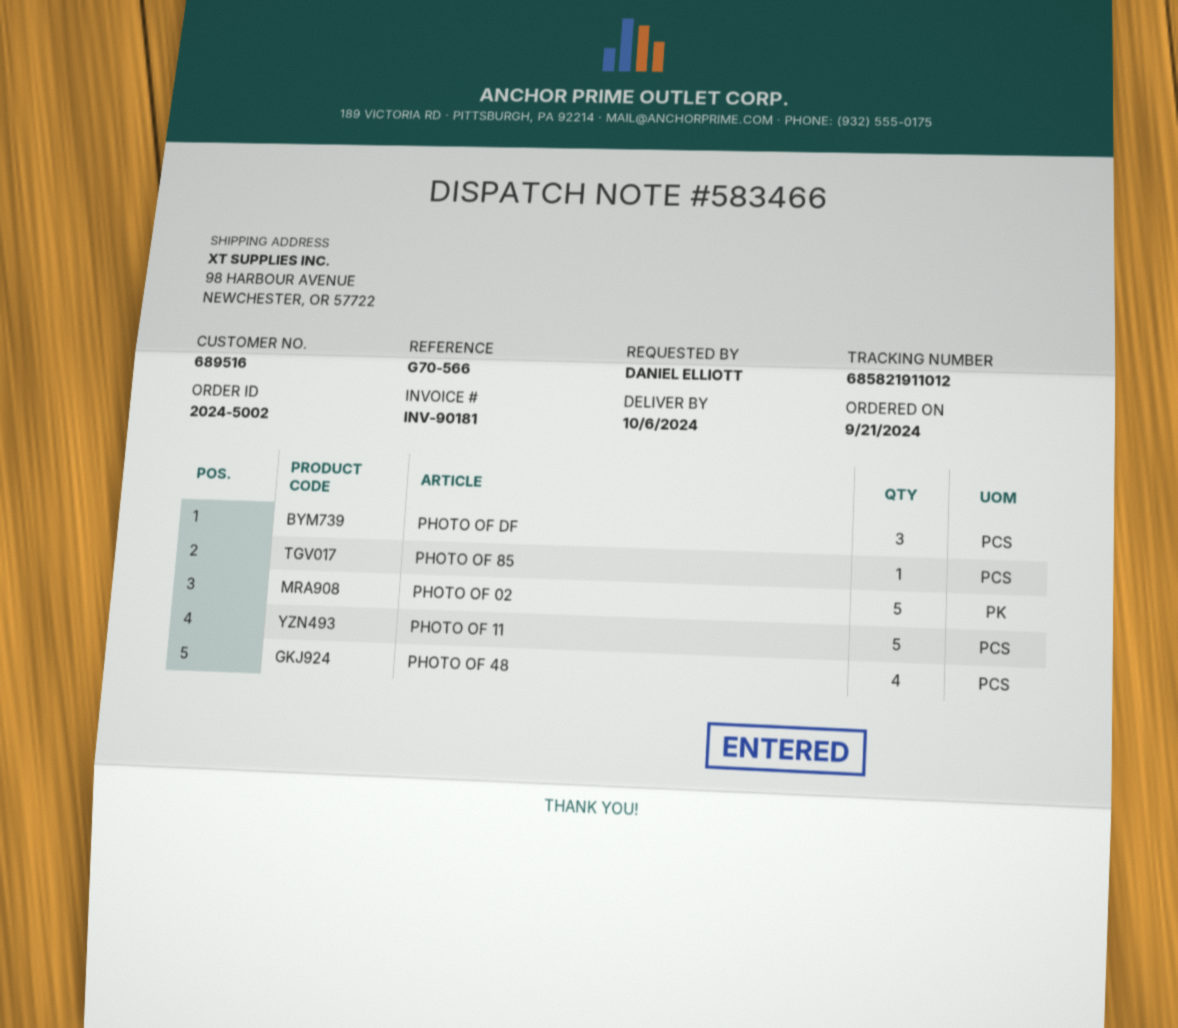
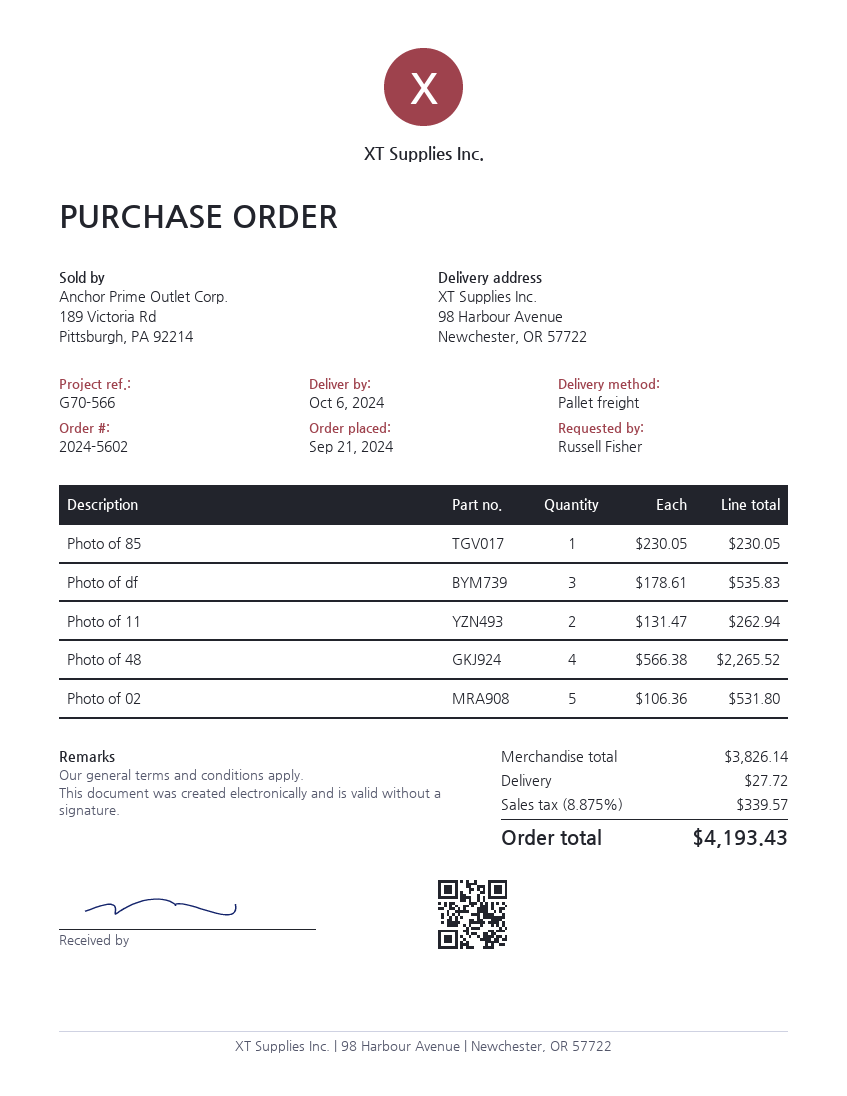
order number: 2024-5002 -> 2024-5602
ordered by: DANIEL ELLIOTT -> Russell Fisher
PHOTO OF 11: 5 -> 2

